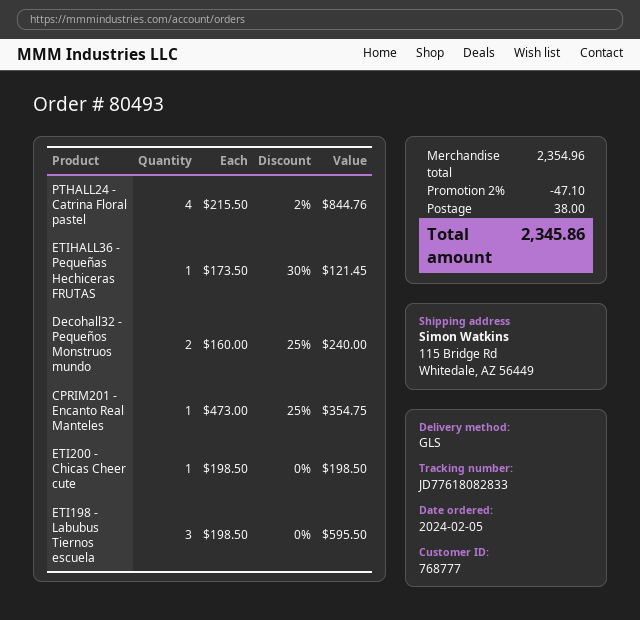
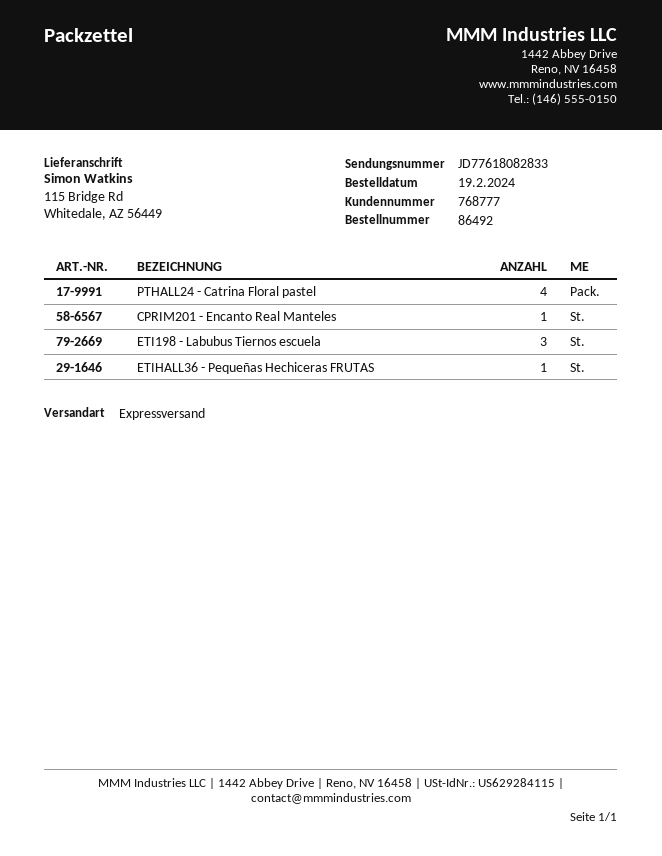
order number: 80493 -> 86492
order date: 2024-02-05 -> 2024-02-19
shipping method: GLS -> express
Decohall32 - Pequeños Monstruos mundo: 2 -> none
ETI200 - Chicas Cheer cute: 1 -> none

